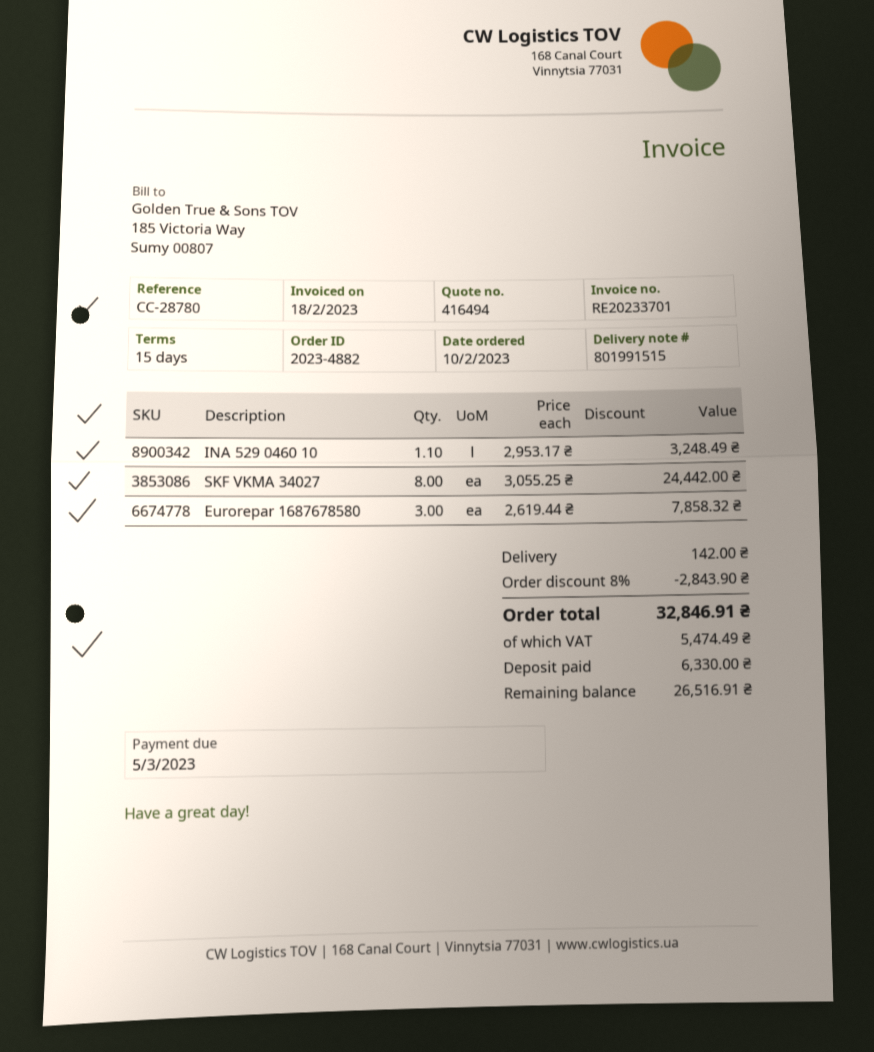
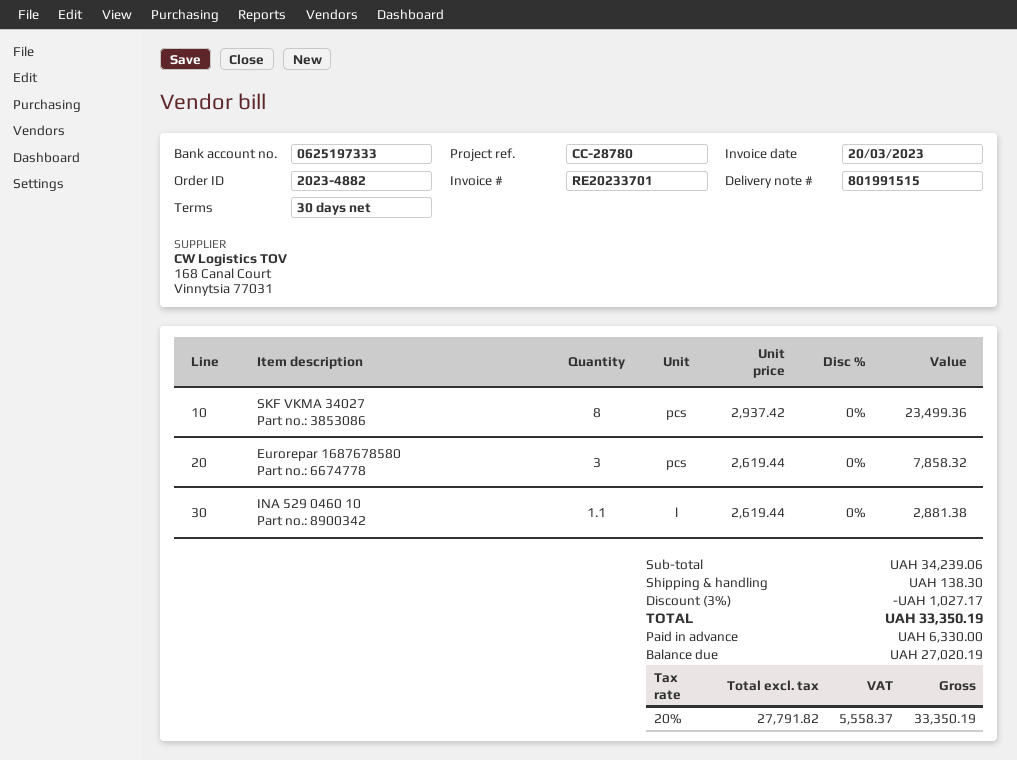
invoice date: 2023-02-18 -> 2023-03-20
payment terms: 15 days -> 30 days
INA 529 0460 10: 1.1 x 2953.17 = 3248.49 -> 1.1 x 2619.44 = 2881.38
SKF VKMA 34027: 8 x 3055.25 = 24442.00 -> 8 x 2937.42 = 23499.36
discount: 8% = 2843.90 -> 3% = 1027.17
shipping: 142.00 -> 138.30
tax: 5474.49 -> 5558.37
total: 32846.91 -> 33350.19
balance: 26516.91 -> 27020.19

